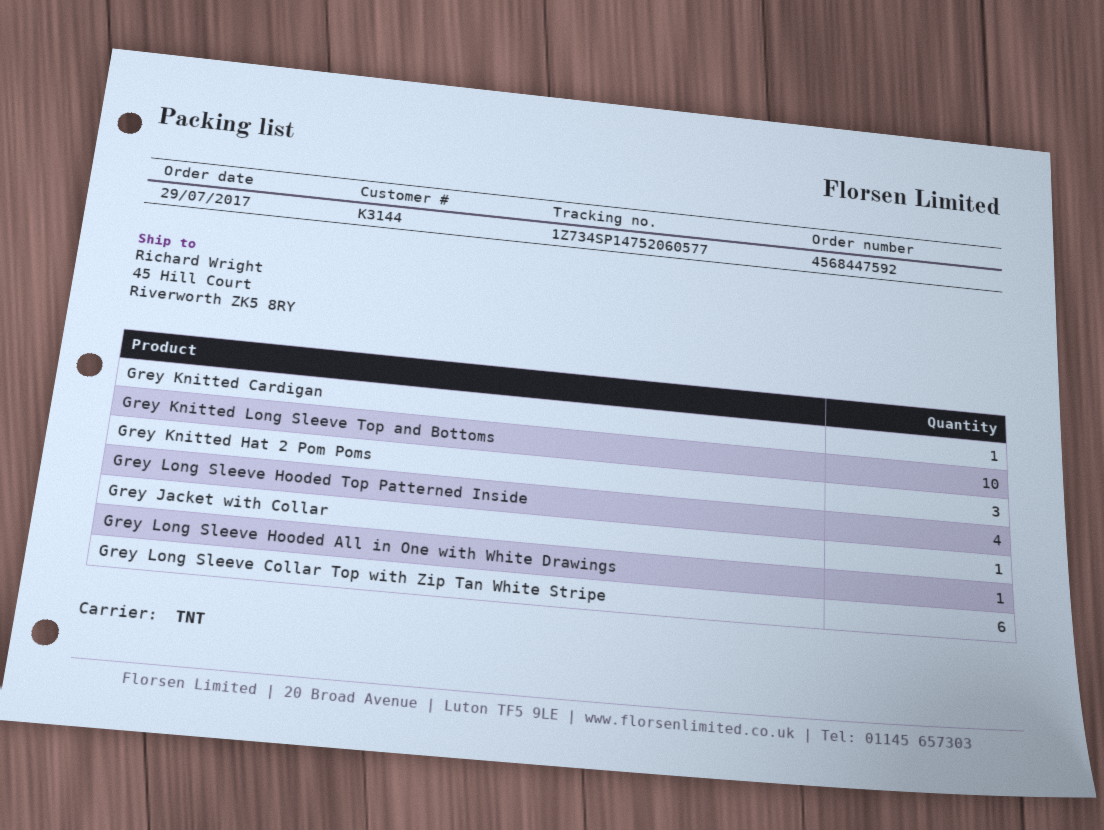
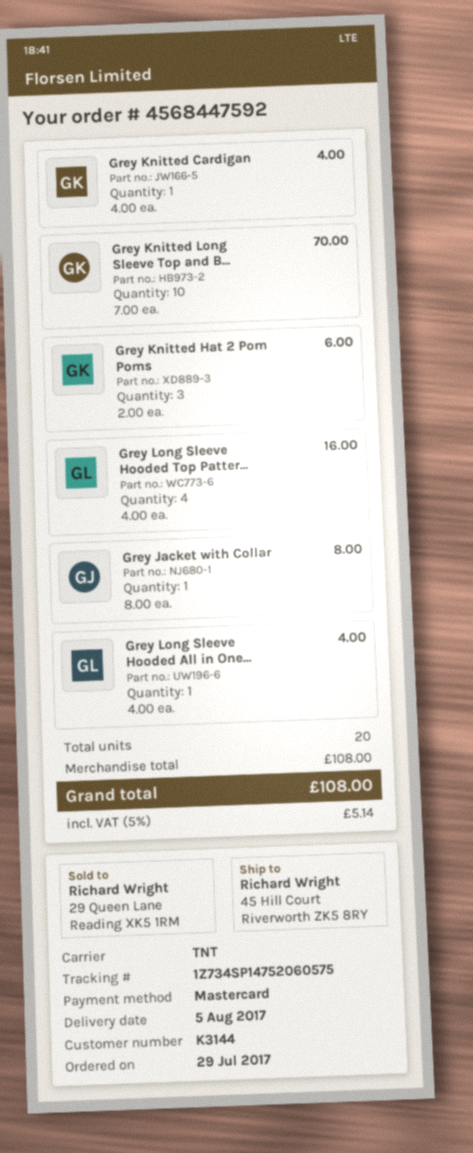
tracking number: 1Z734SP14752060577 -> 1Z734SP14752060575
Grey Long Sleeve Collar Top with Zip Tan White Stripe: 6 -> none

